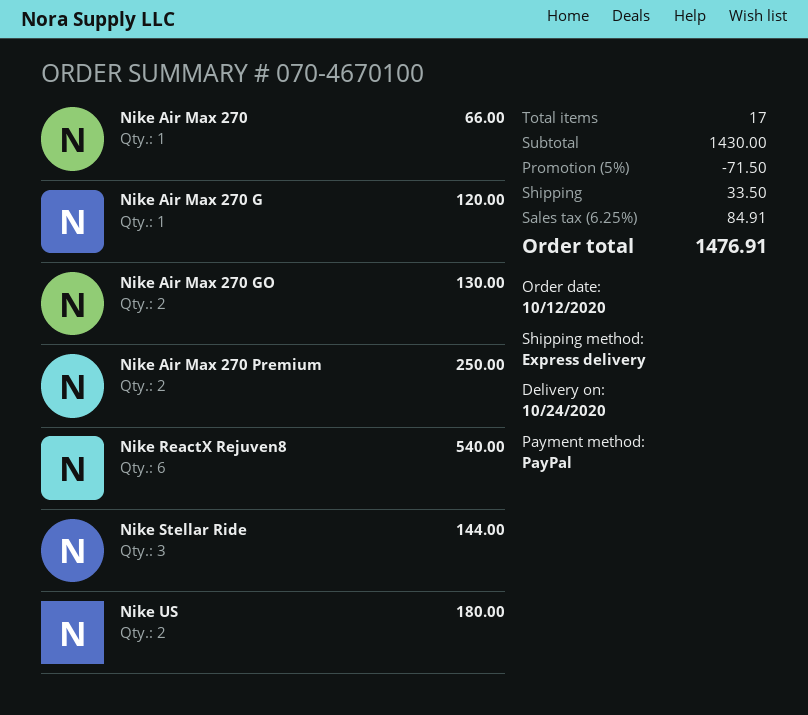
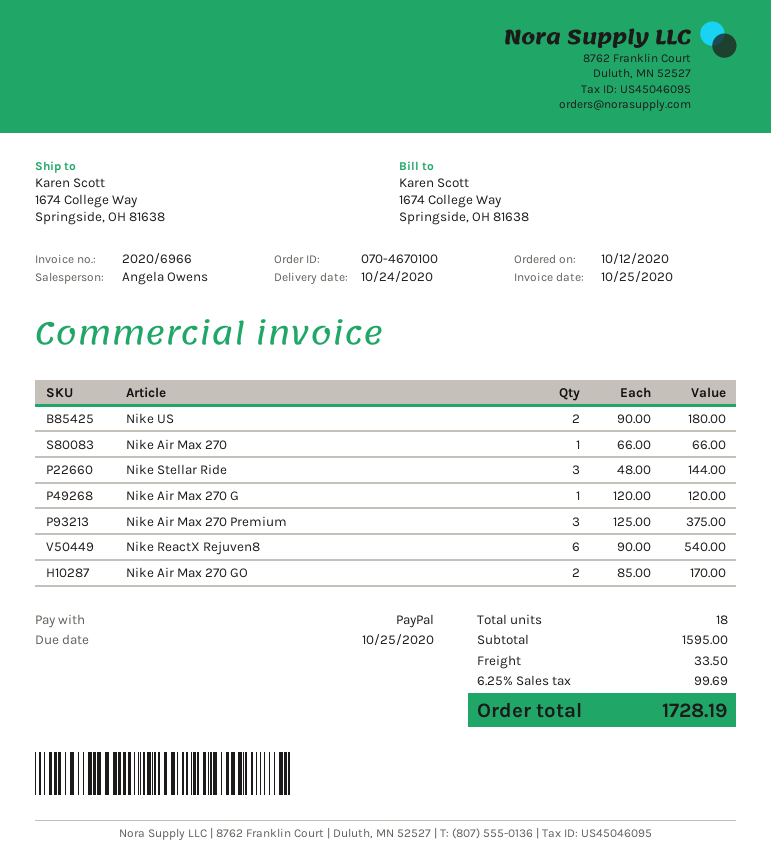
Nike Air Max 270 GO: 2 for 130.00 -> 2 for 170.00
Nike Air Max 270 Premium: 2 for 250.00 -> 3 for 375.00
total quantity: 17 -> 18
subtotal: 1430.00 -> 1595.00
discount: 5% = 71.50 -> none
tax: 6.25% = 84.91 -> 6.25% = 99.69
total: 1476.91 -> 1728.19

